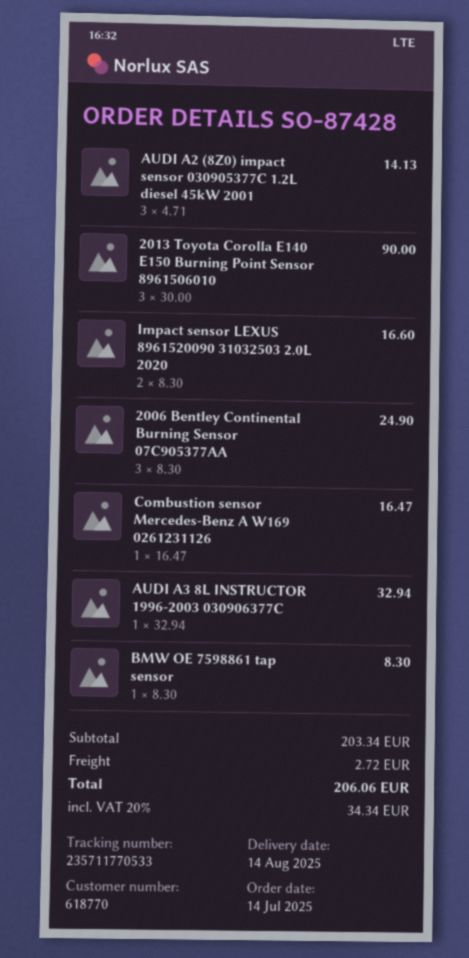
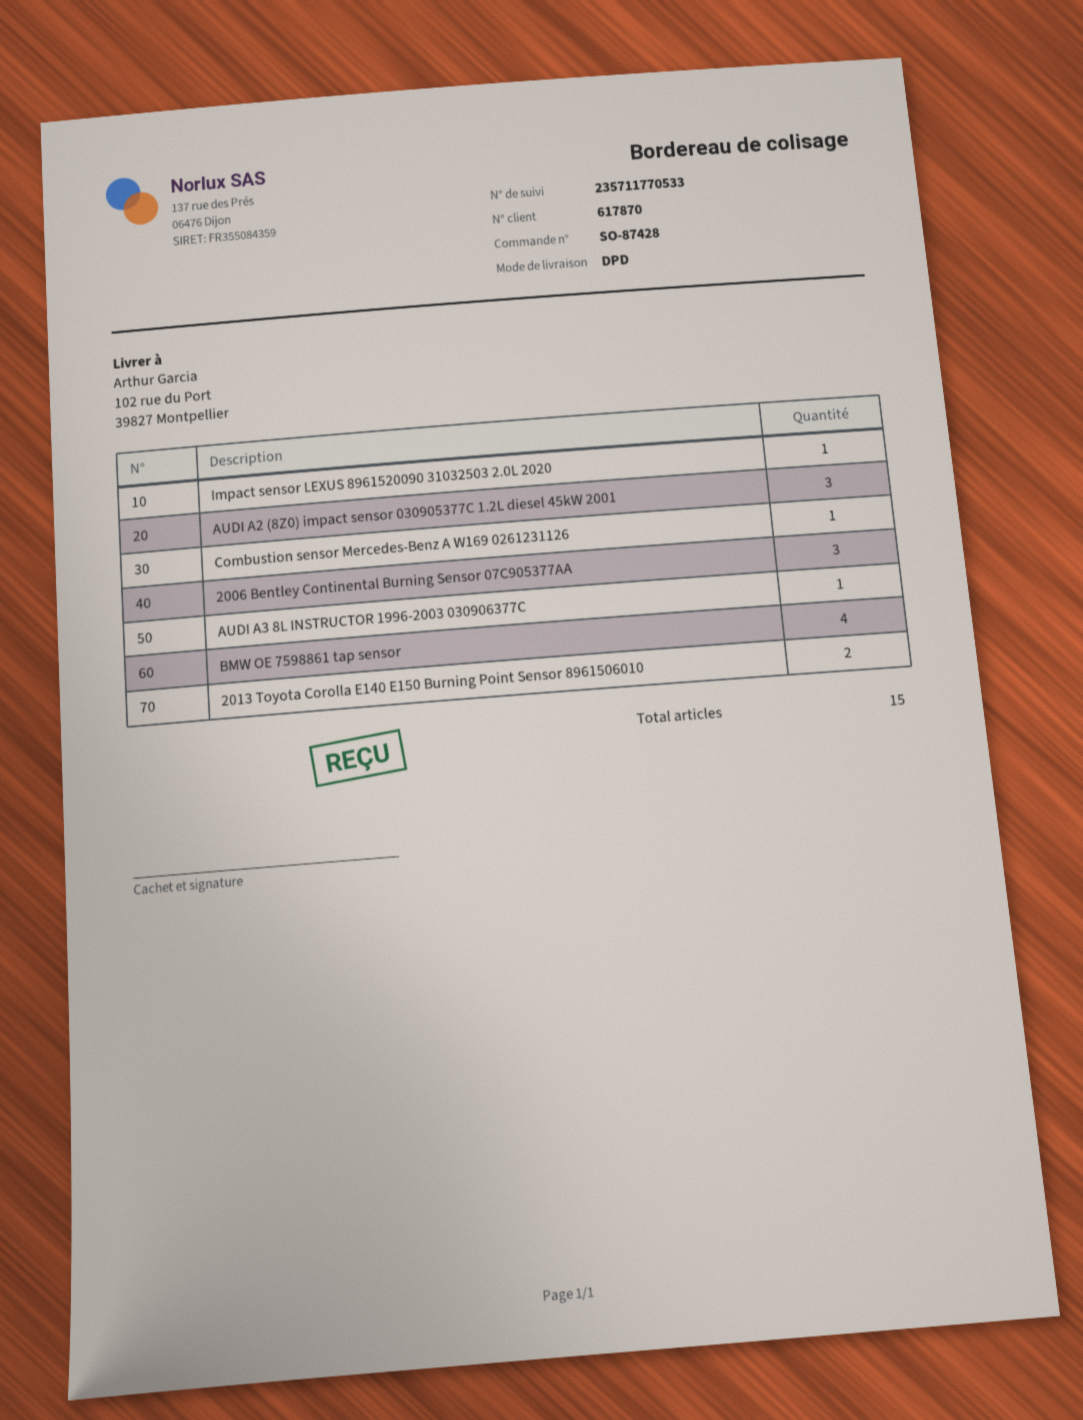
customer number: 618770 -> 617870
2013 Toyota Corolla E140 E150 Burning Point Sensor 8961506010: 3 -> 2
Impact sensor LEXUS 8961520090 31032503 2.0L 2020: 2 -> 1
BMW OE 7598861 tap sensor: 1 -> 4

